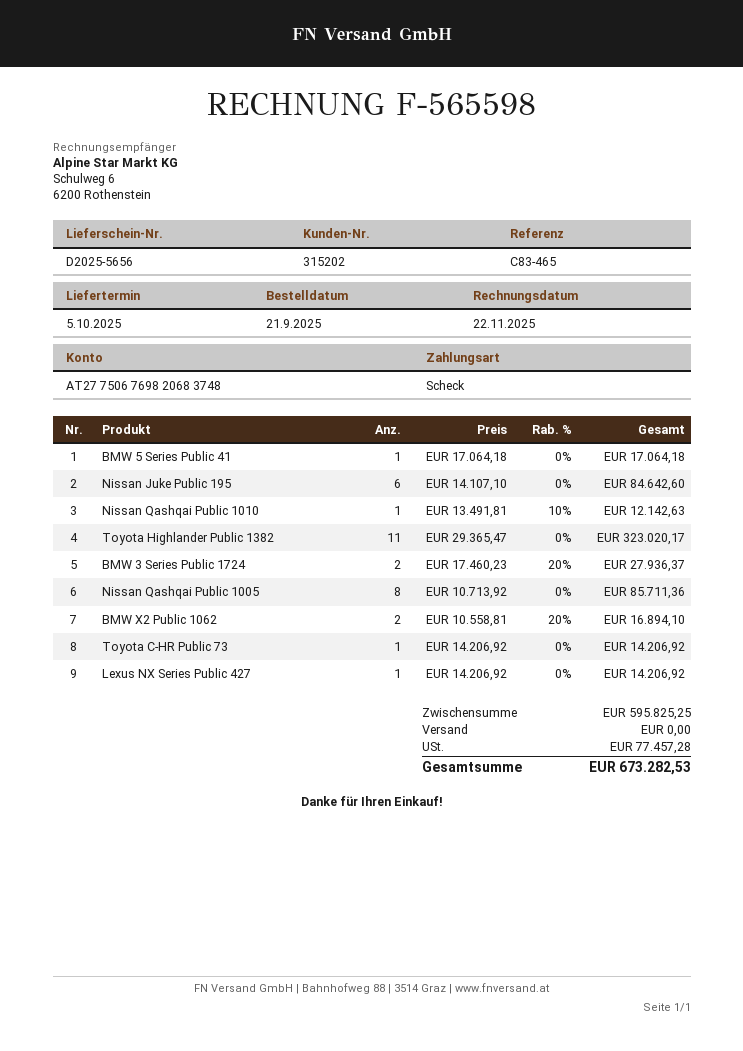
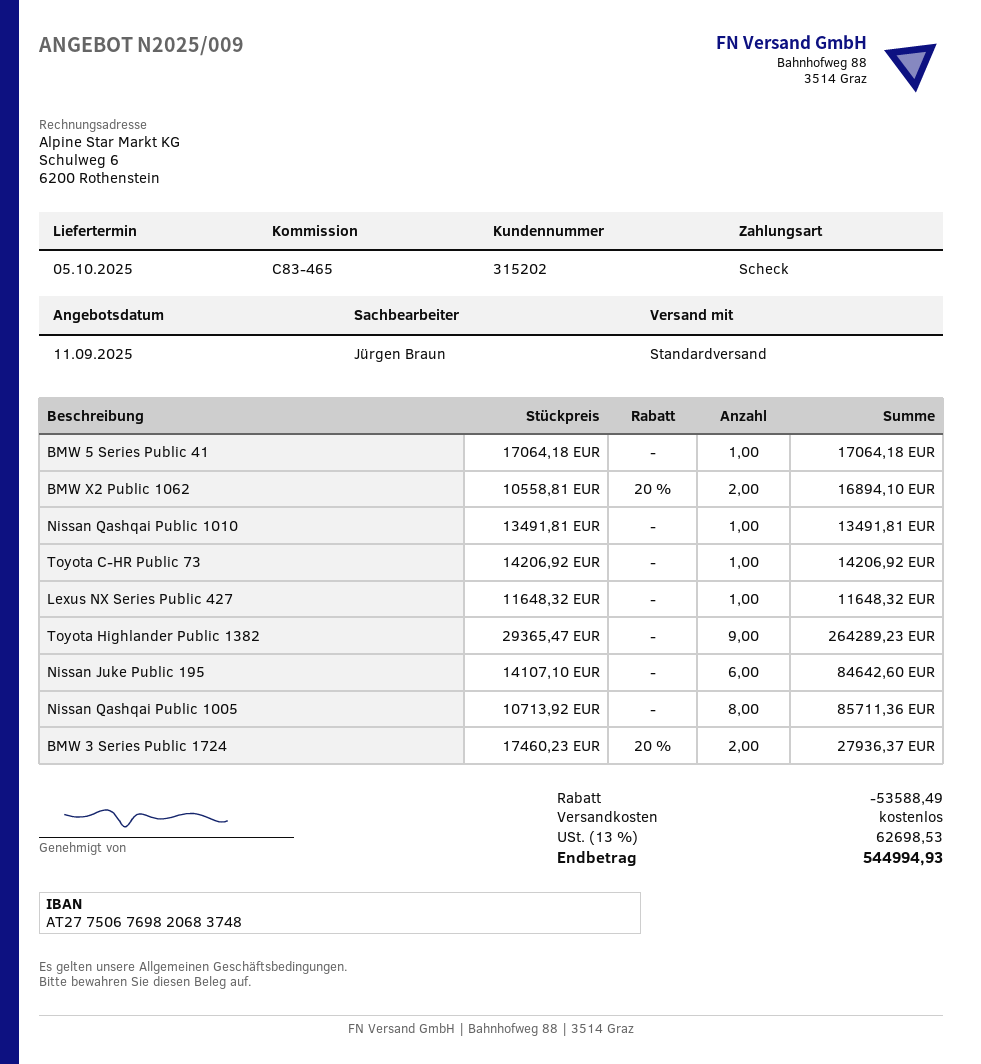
Nissan Qashqai Public 1010: 1 x 13491.81 - 10% = 12142.63 -> 1 x 13491.81 = 13491.81
Toyota Highlander Public 1382: 11 x 29365.47 = 323020.17 -> 9 x 29365.47 = 264289.23
Lexus NX Series Public 427: 1 x 14206.92 = 14206.92 -> 1 x 11648.32 = 11648.32
discount: none -> 53588.49
tax: 77457.28 -> 62698.53
total: 673282.53 -> 544994.93

